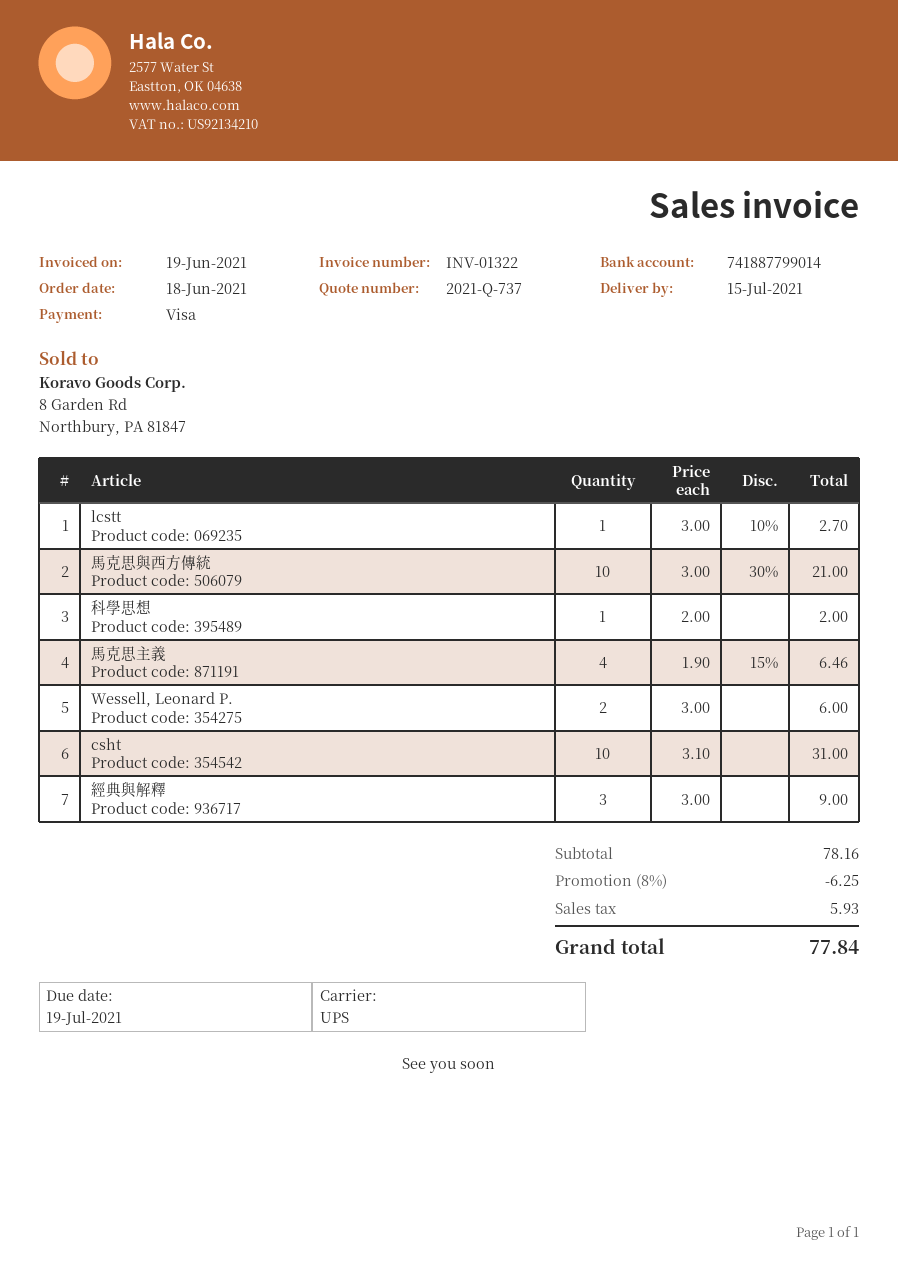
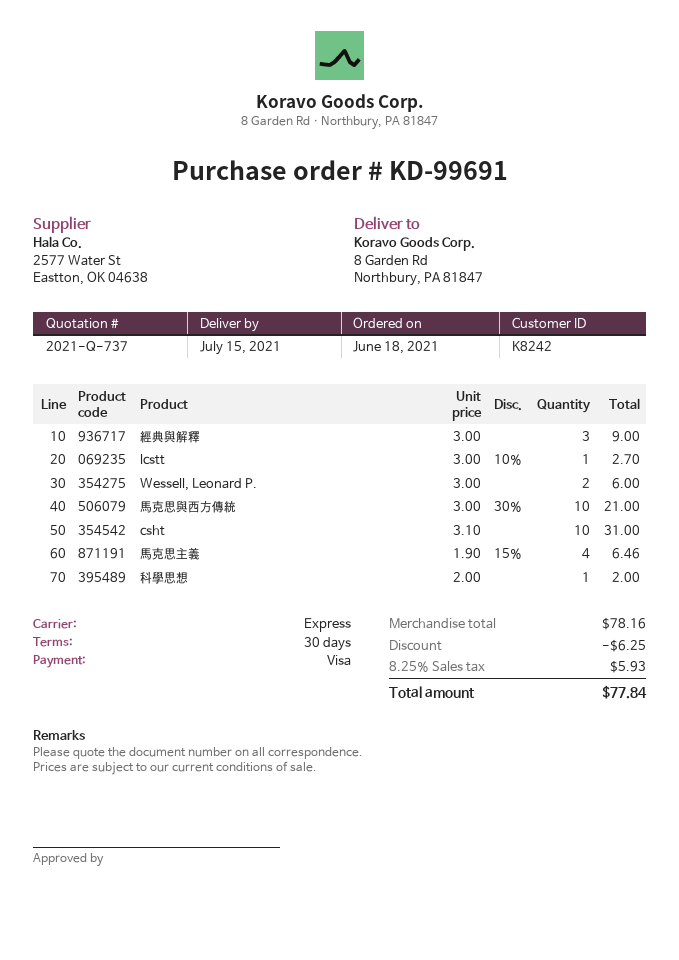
shipping method: UPS -> express

